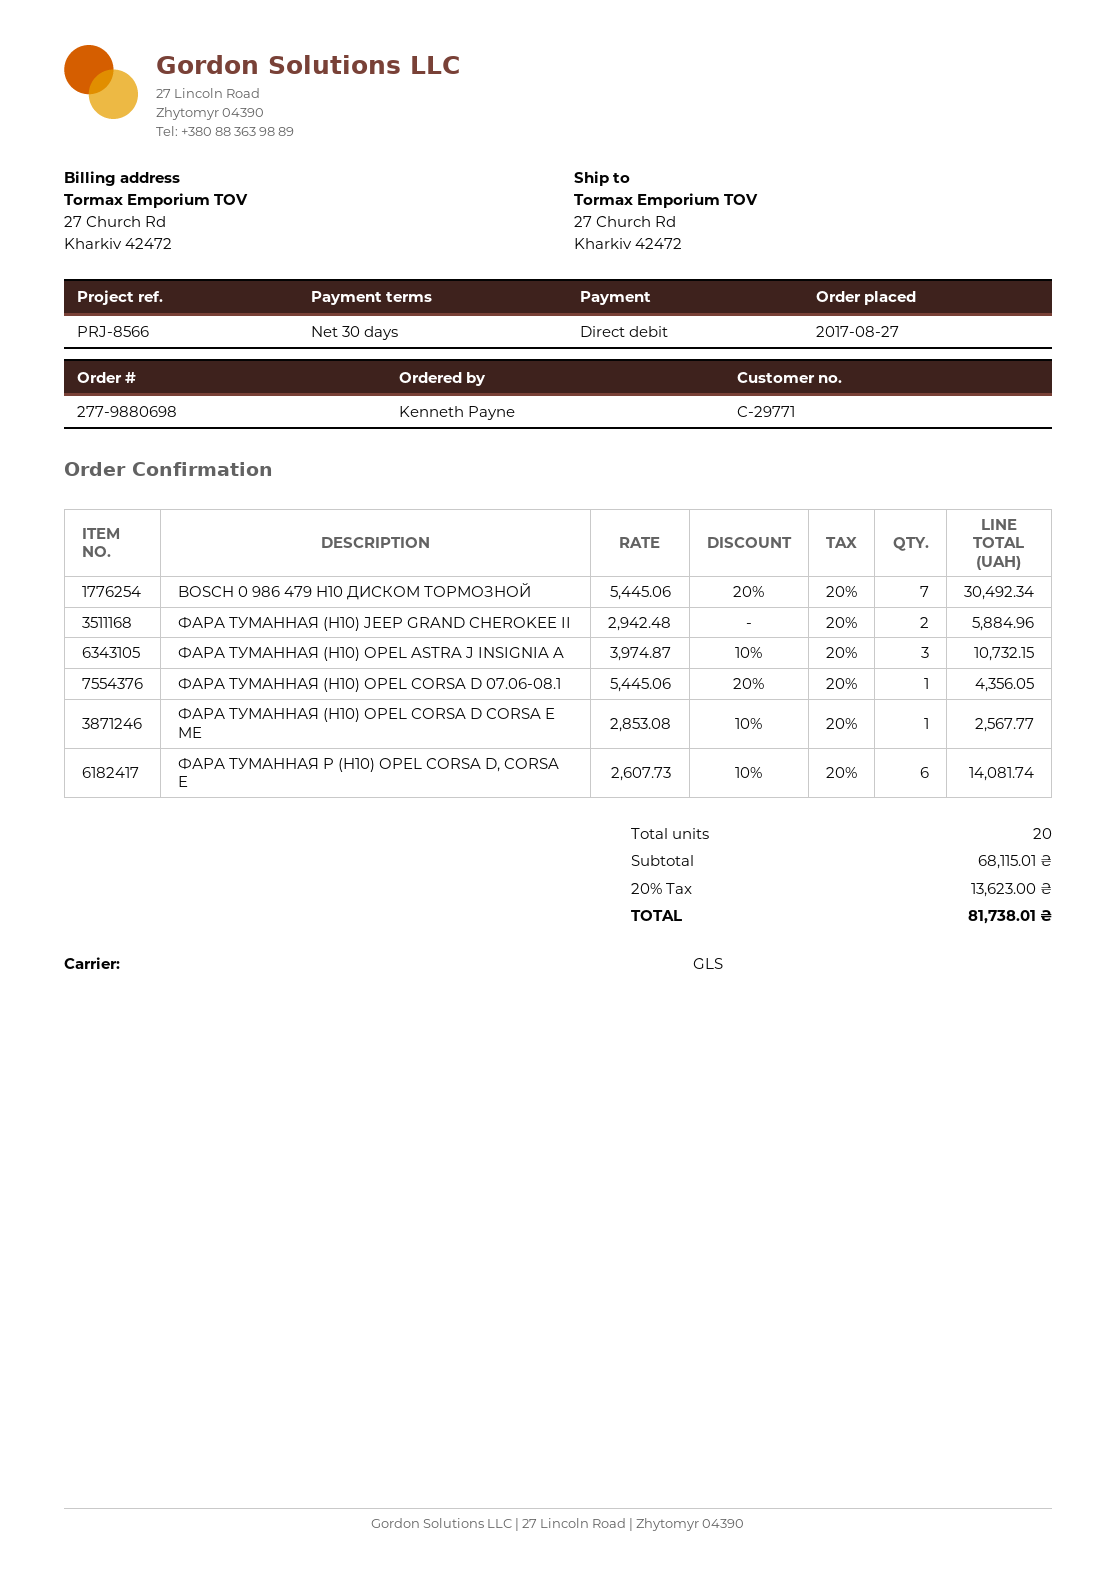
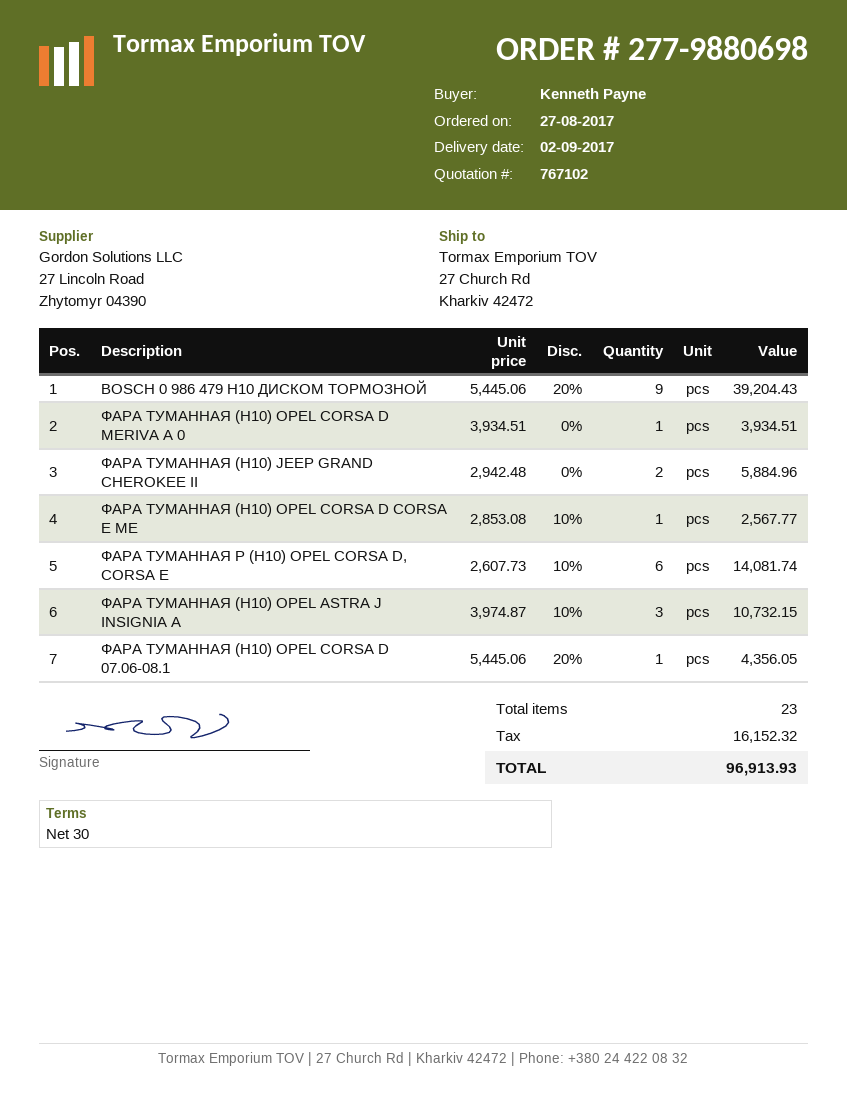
BOSCH 0 986 479 H10 ДИСКОМ ТОРМОЗНОЙ: 7 x 5445.06 - 20% = 30492.34 -> 9 x 5445.06 - 20% = 39204.43
ФАРА ТУМАННАЯ (H10) OPEL CORSA D MERIVA A 0: none -> 1 x 3934.51 = 3934.51
total quantity: 20 -> 23
tax: 13623.00 -> 16152.32
total: 81738.01 -> 96913.93

